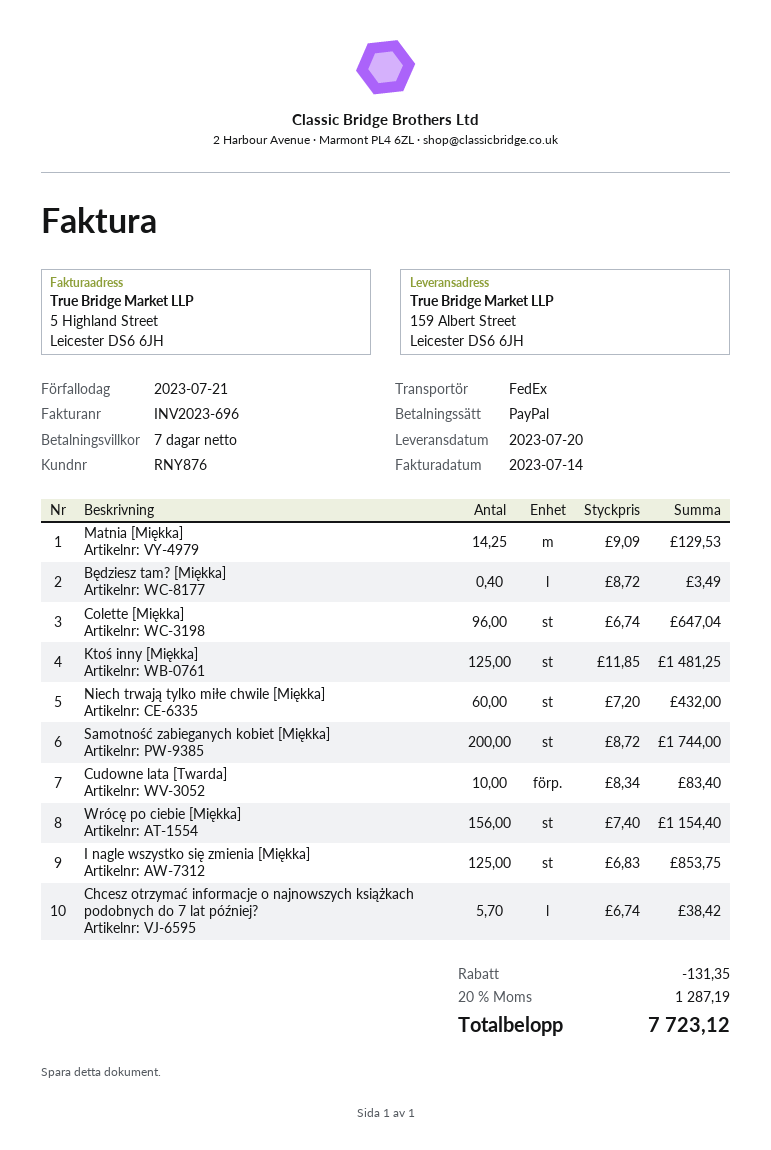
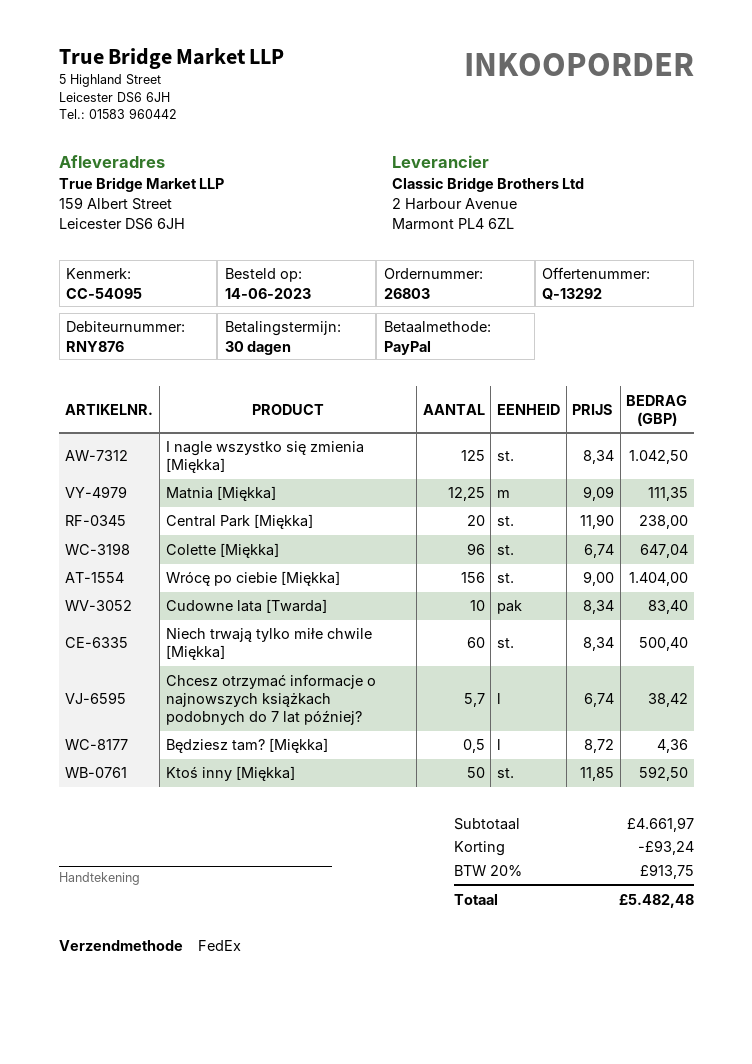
payment terms: 7 days -> 30 days
Matnia [Miękka]: 14.25 x 9.09 = 129.53 -> 12.25 x 9.09 = 111.35
Będziesz tam? [Miękka]: 0.4 x 8.72 = 3.49 -> 0.5 x 8.72 = 4.36
Ktoś inny [Miękka]: 125 x 11.85 = 1481.25 -> 50 x 11.85 = 592.50
Niech trwają tylko miłe chwile [Miękka]: 60 x 7.20 = 432.00 -> 60 x 8.34 = 500.40
Samotność zabieganych kobiet [Miękka]: 200 x 8.72 = 1744.00 -> none
Wrócę po ciebie [Miękka]: 156 x 7.40 = 1154.40 -> 156 x 9.00 = 1404.00
I nagle wszystko się zmienia [Miękka]: 125 x 6.83 = 853.75 -> 125 x 8.34 = 1042.50
Central Park [Miękka]: none -> 20 x 11.90 = 238.00
discount: 131.35 -> 93.24
tax: 20% = 1287.19 -> 20% = 913.75
total: 7723.12 -> 5482.48

